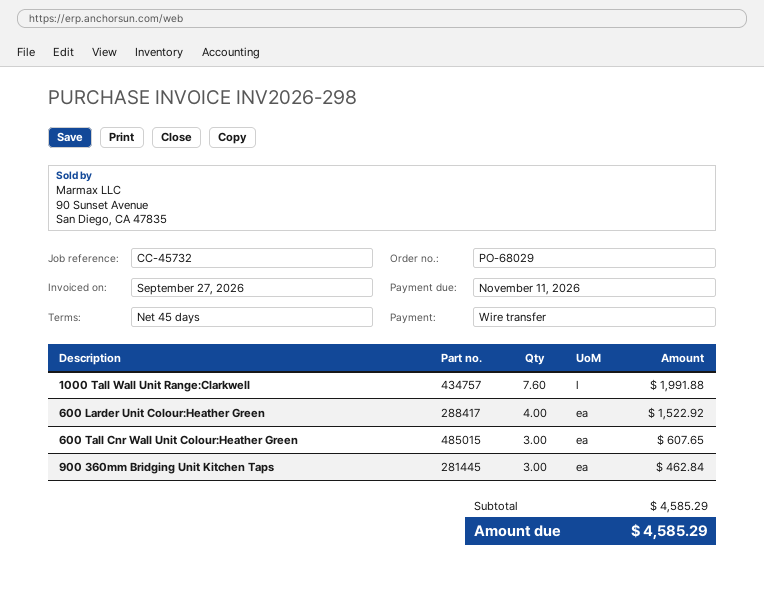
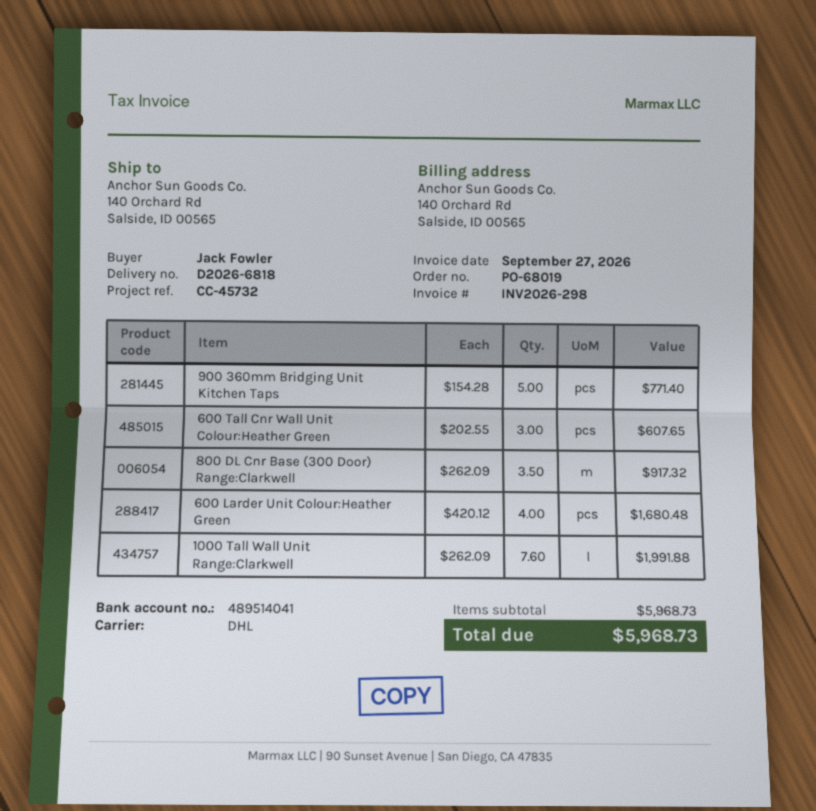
order number: PO-68029 -> PO-68019
600 Larder Unit Colour:Heather Green: 4 for 1522.92 -> 4 for 1680.48
900 360mm Bridging Unit Kitchen Taps: 3 for 462.84 -> 5 for 771.40
800 DL Cnr Base (300 Door) Range:Clarkwell: none -> 3.5 for 917.32
subtotal: 4585.29 -> 5968.73
total: 4585.29 -> 5968.73

